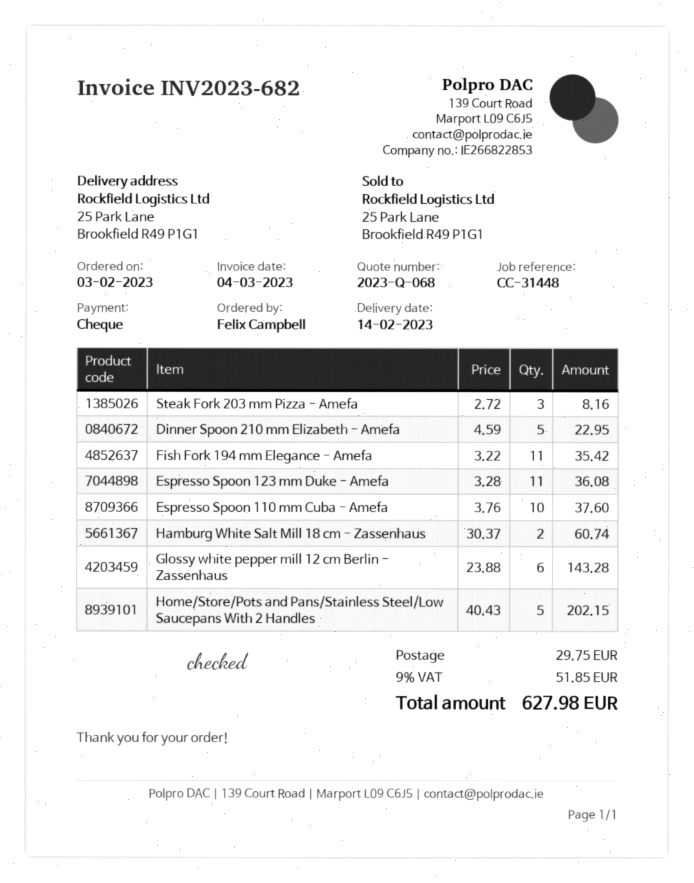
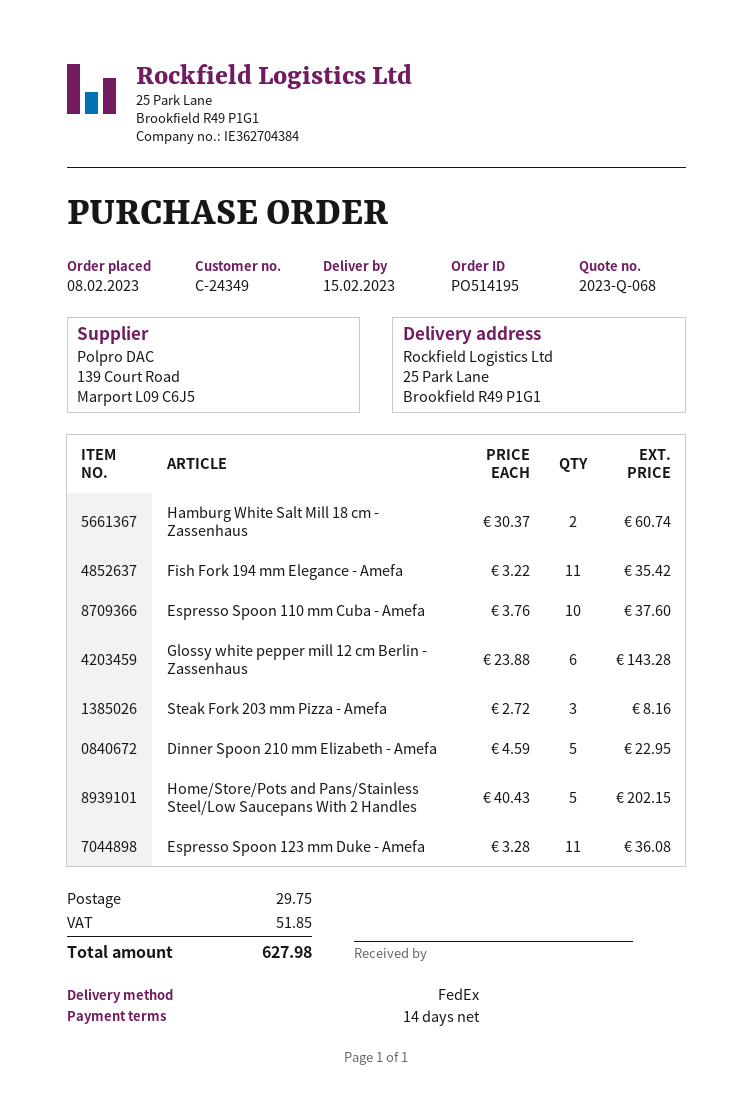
order date: 2023-02-03 -> 2023-02-08
delivery date: 2023-02-14 -> 2023-02-15

